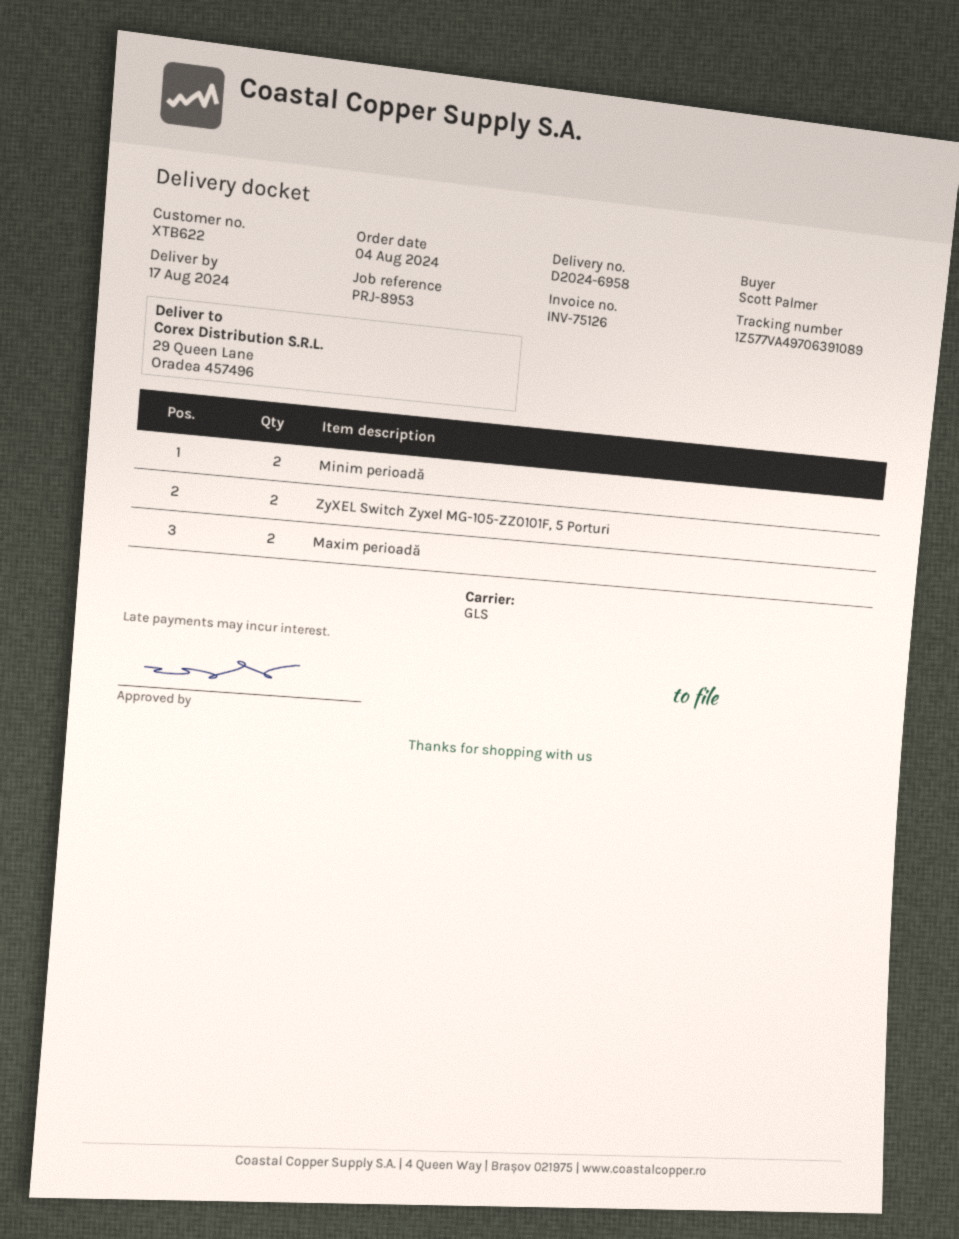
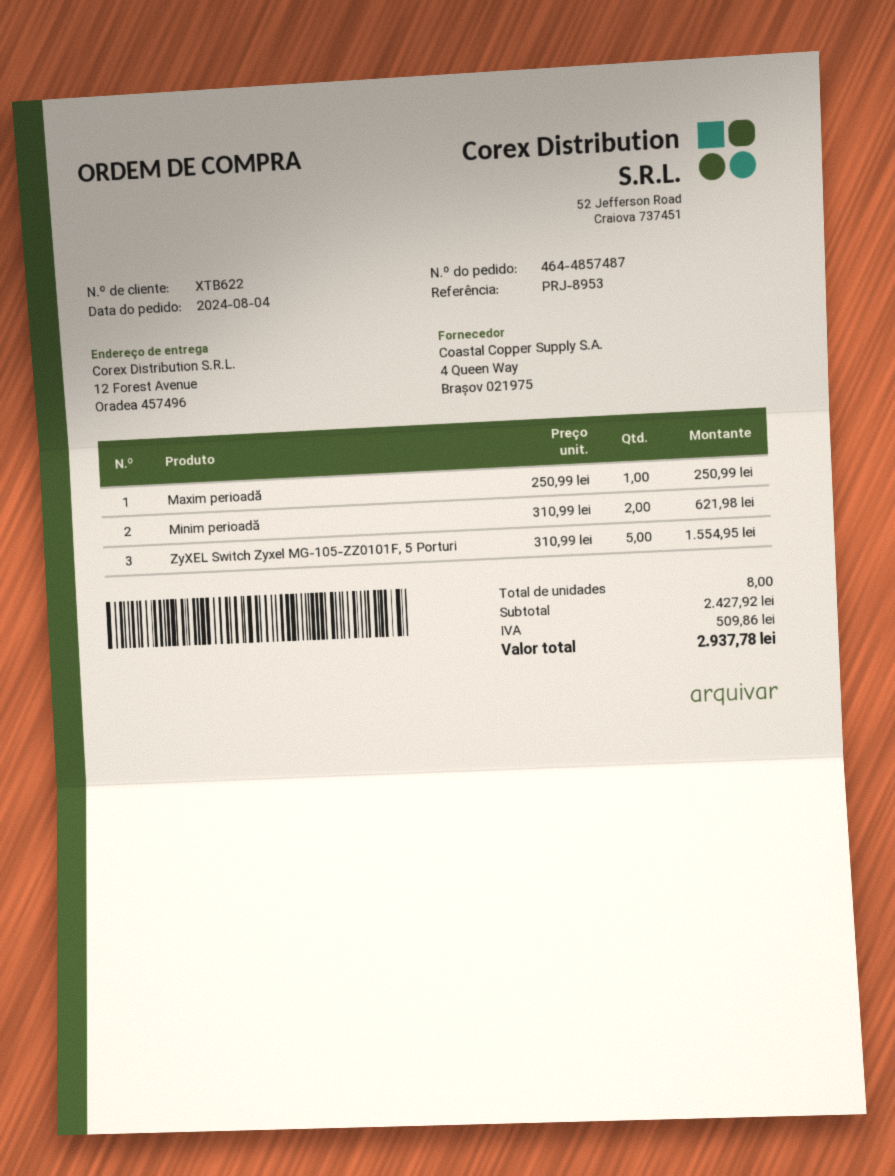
ship to: 29 Queen Lane, Oradea 457496 -> 12 Forest Avenue, Oradea 457496
ZyXEL Switch Zyxel MG-105-ZZ0101F, 5 Porturi: 2 -> 5
Maxim perioadă: 2 -> 1

